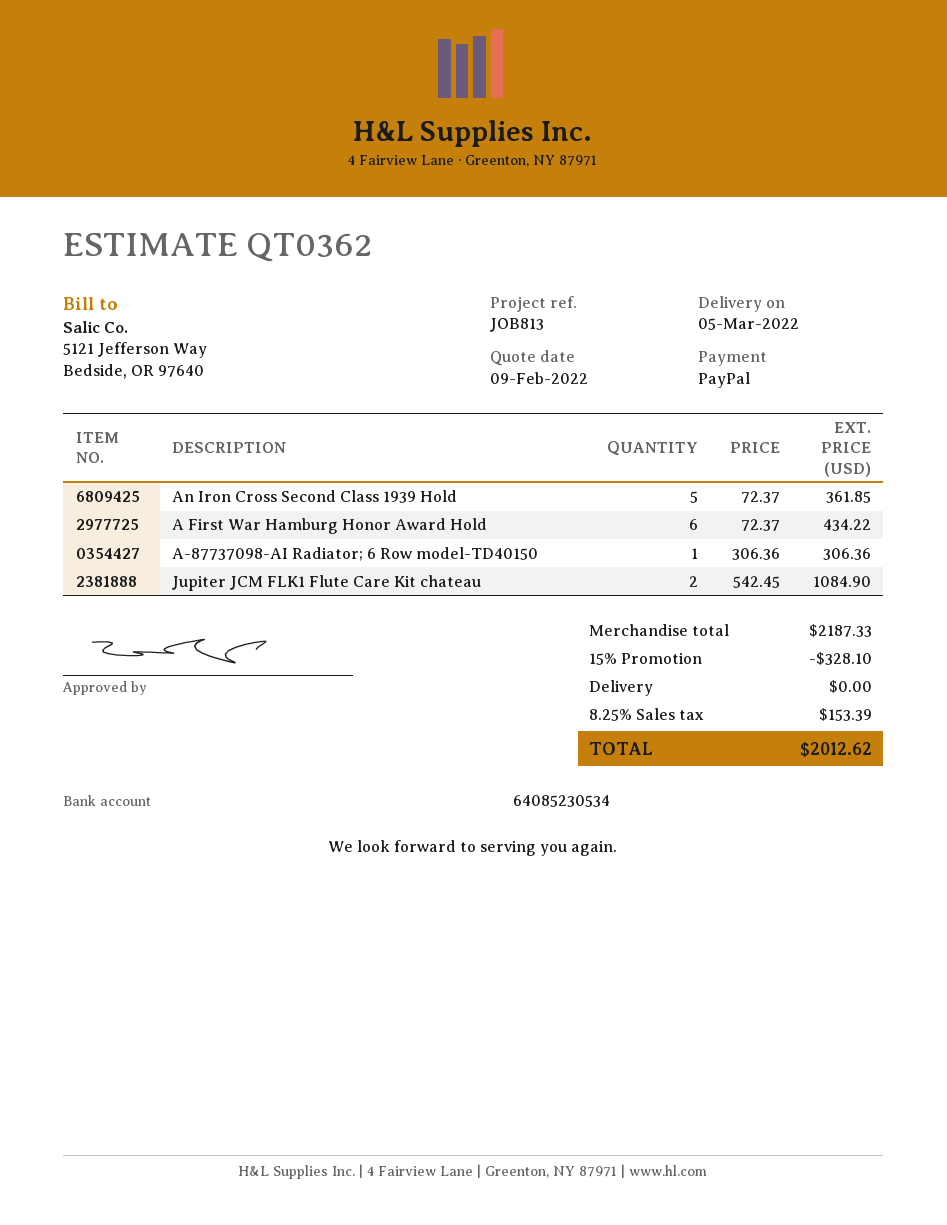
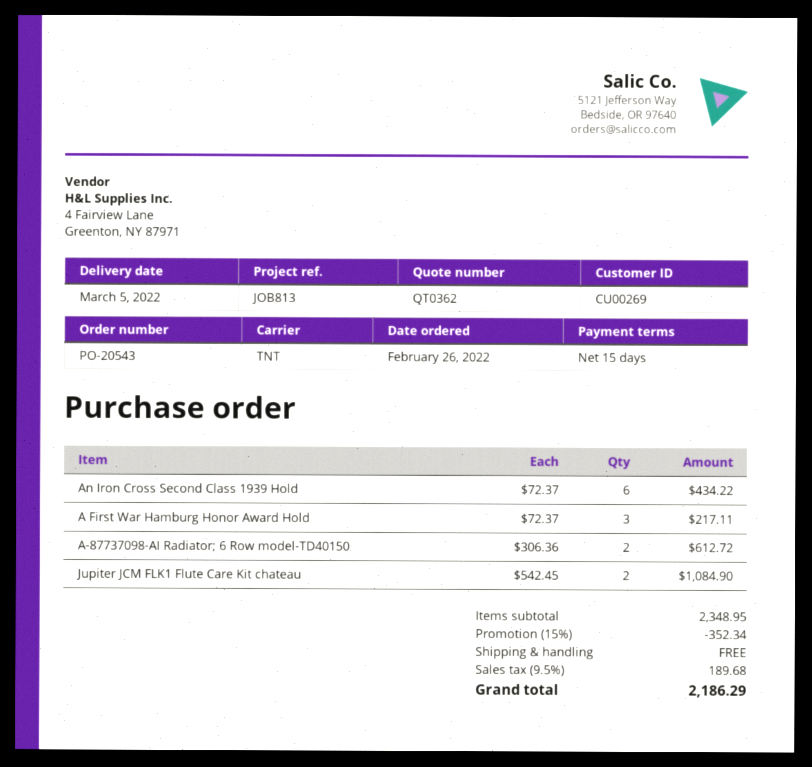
An Iron Cross Second Class 1939 Hold: 5 x 72.37 = 361.85 -> 6 x 72.37 = 434.22
A First War Hamburg Honor Award Hold: 6 x 72.37 = 434.22 -> 3 x 72.37 = 217.11
A-87737098-AI Radiator; 6 Row model-TD40150: 1 x 306.36 = 306.36 -> 2 x 306.36 = 612.72
subtotal: 2187.33 -> 2348.95
discount: 15% = 328.10 -> 15% = 352.34
tax: 8.25% = 153.39 -> 9.5% = 189.68
total: 2012.62 -> 2186.29

